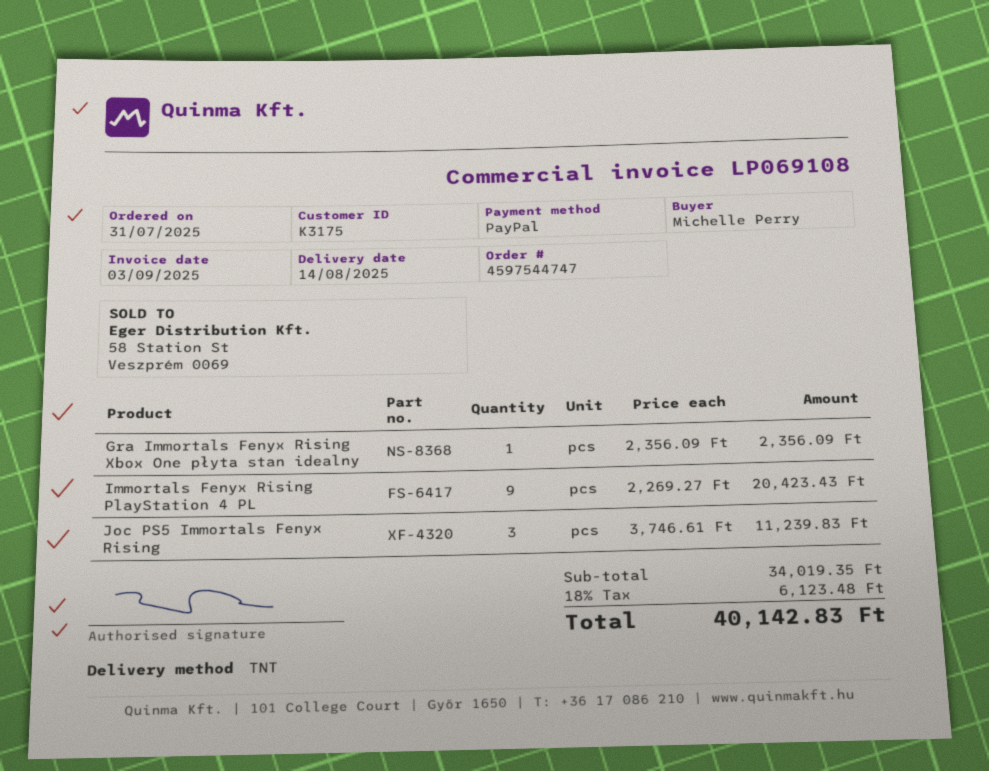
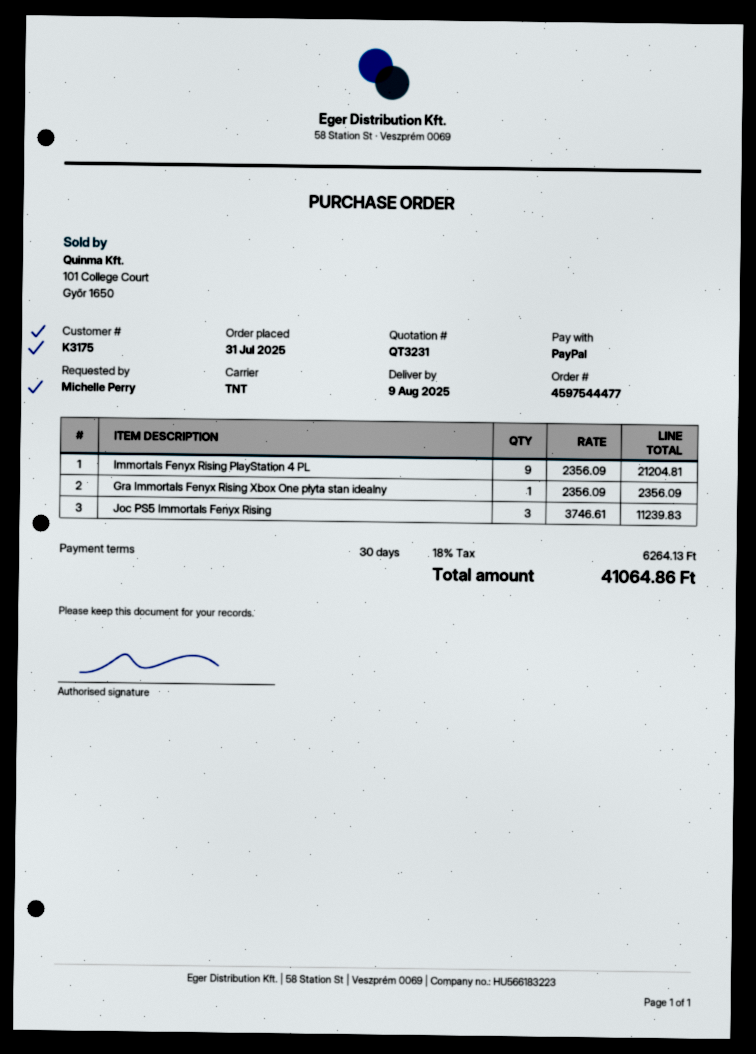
order number: 4597544747 -> 4597544477
delivery date: 2025-08-14 -> 2025-08-09
Immortals Fenyx Rising PlayStation 4 PL: 9 x 2269.27 = 20423.43 -> 9 x 2356.09 = 21204.81
tax: 18% = 6123.48 -> 18% = 6264.13
total: 40142.83 -> 41064.86

